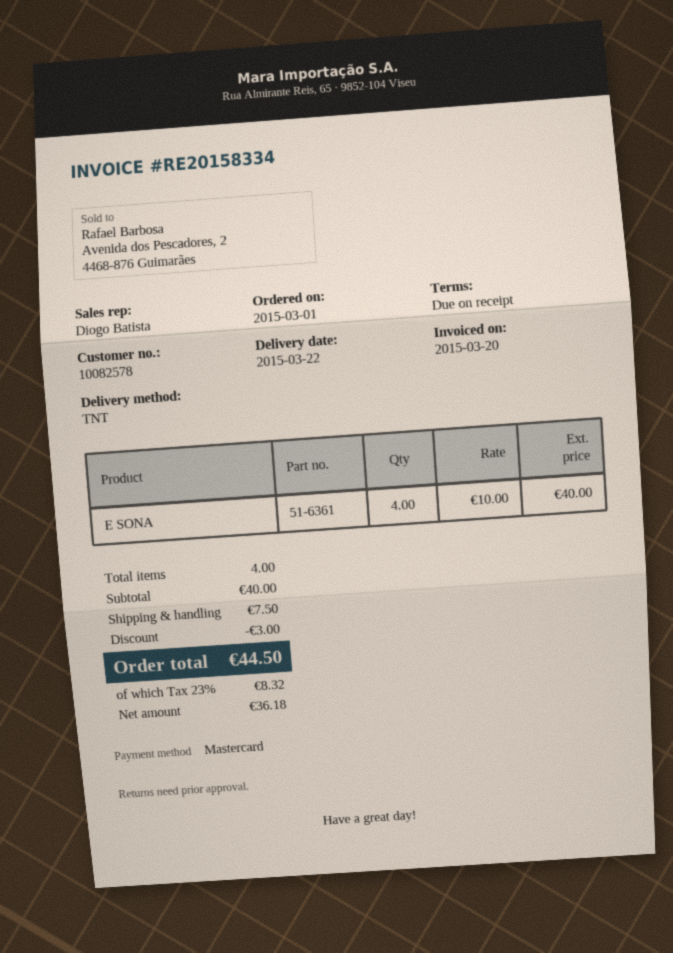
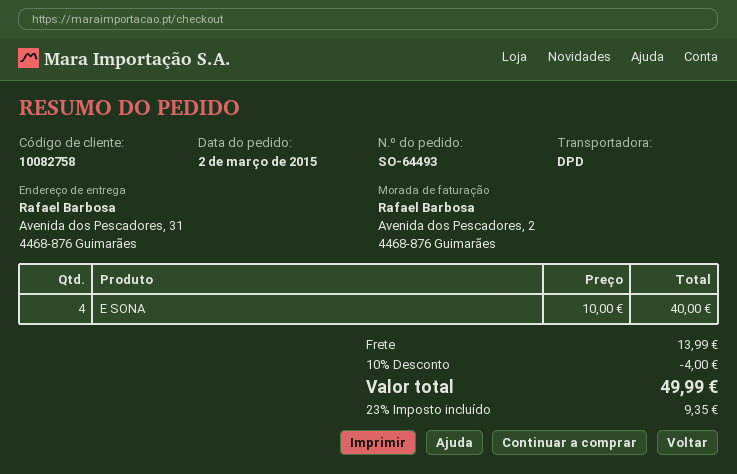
order date: 2015-03-01 -> 2015-03-02
customer number: 10082578 -> 10082758
shipping method: TNT -> DPD
discount: 3.00 -> 4.00
shipping: 7.50 -> 13.99
tax: 23% = 8.32 -> 23% = 9.35
total: 44.50 -> 49.99

